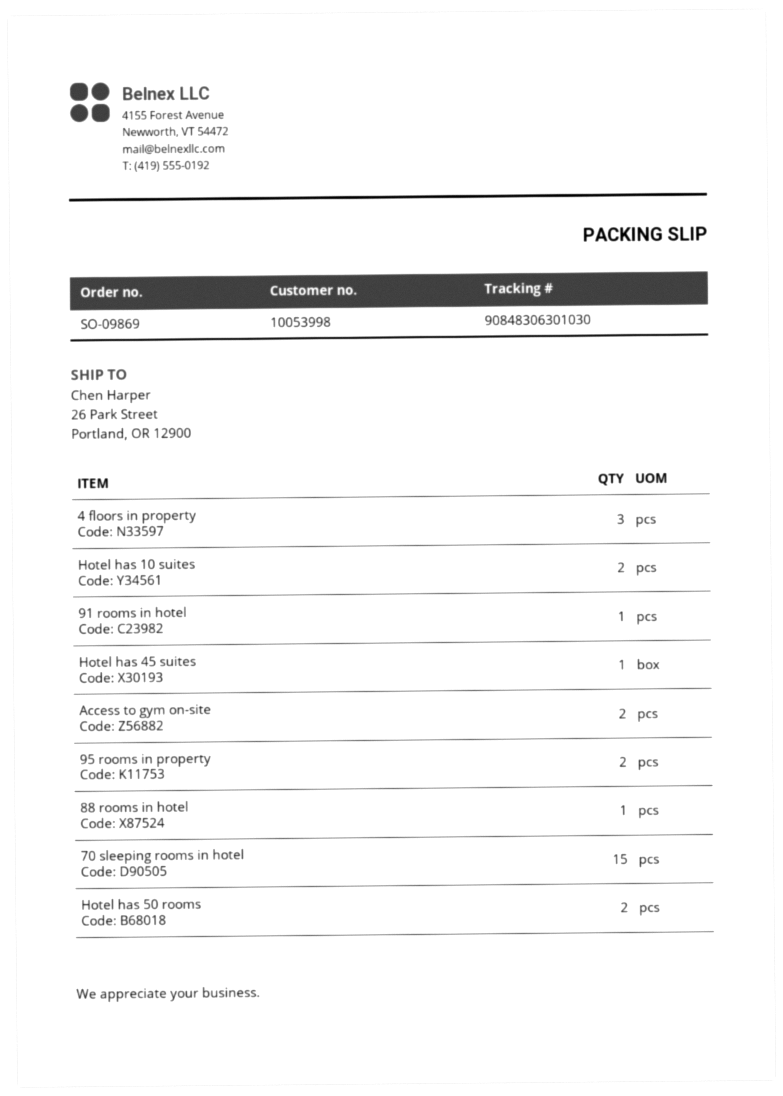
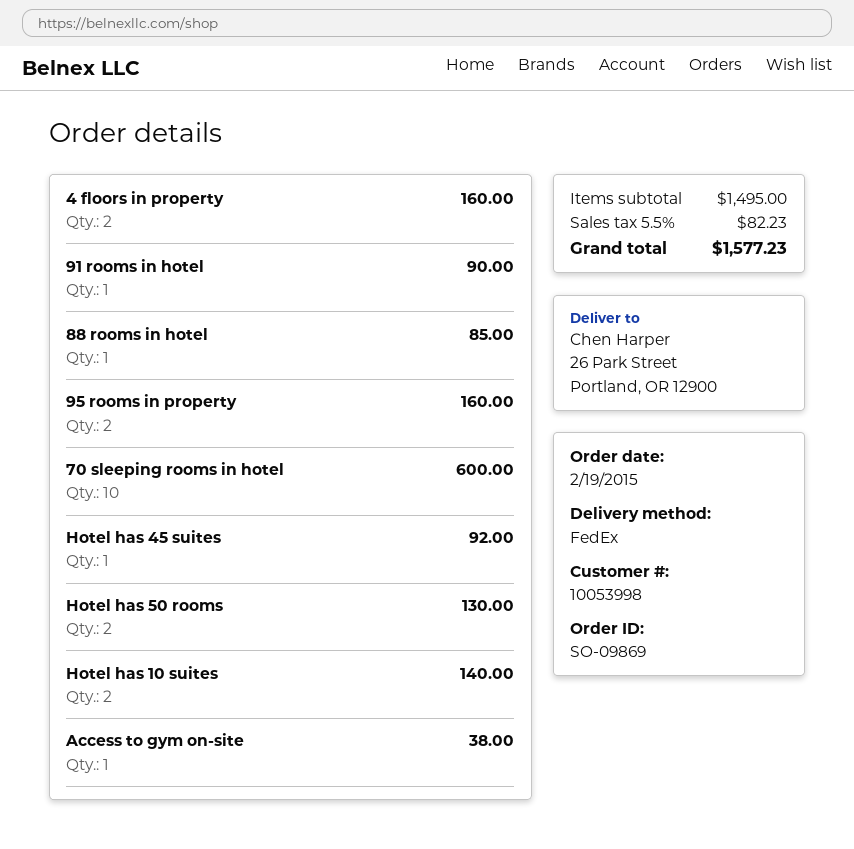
4 floors in property: 3 -> 2
Access to gym on-site: 2 -> 1
70 sleeping rooms in hotel: 15 -> 10

